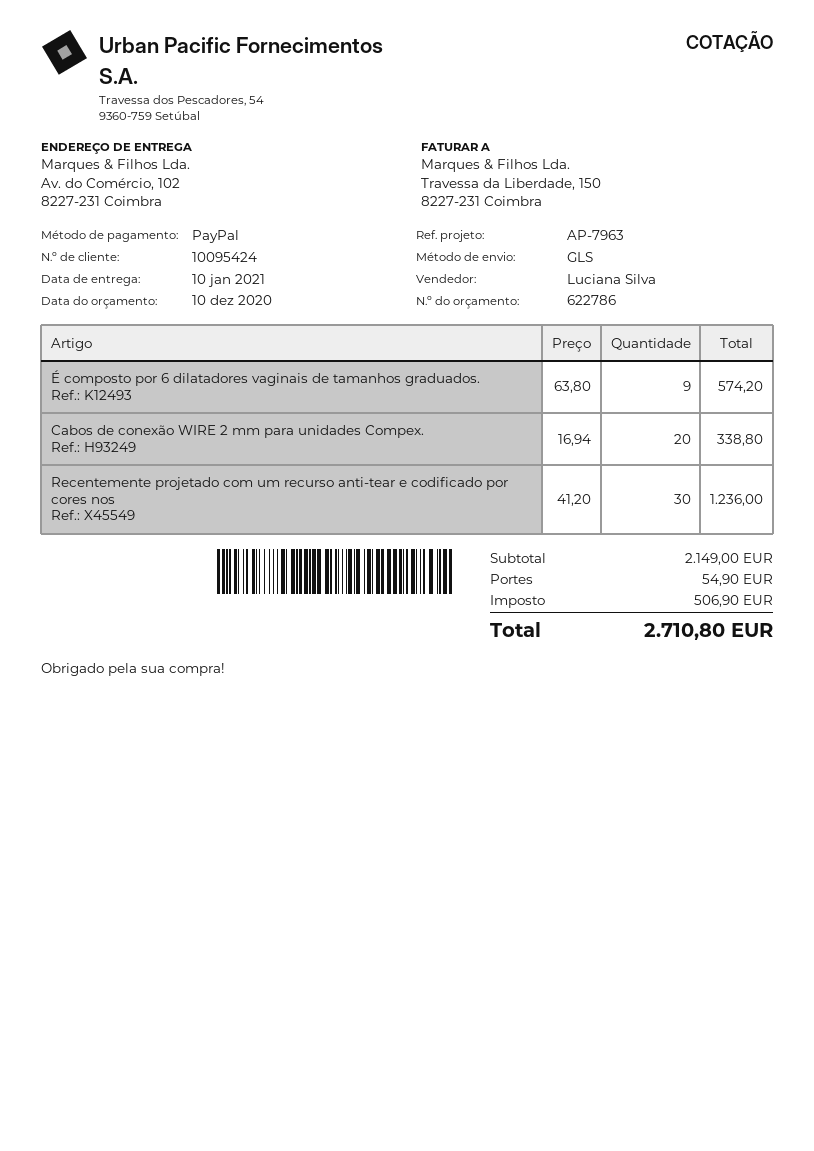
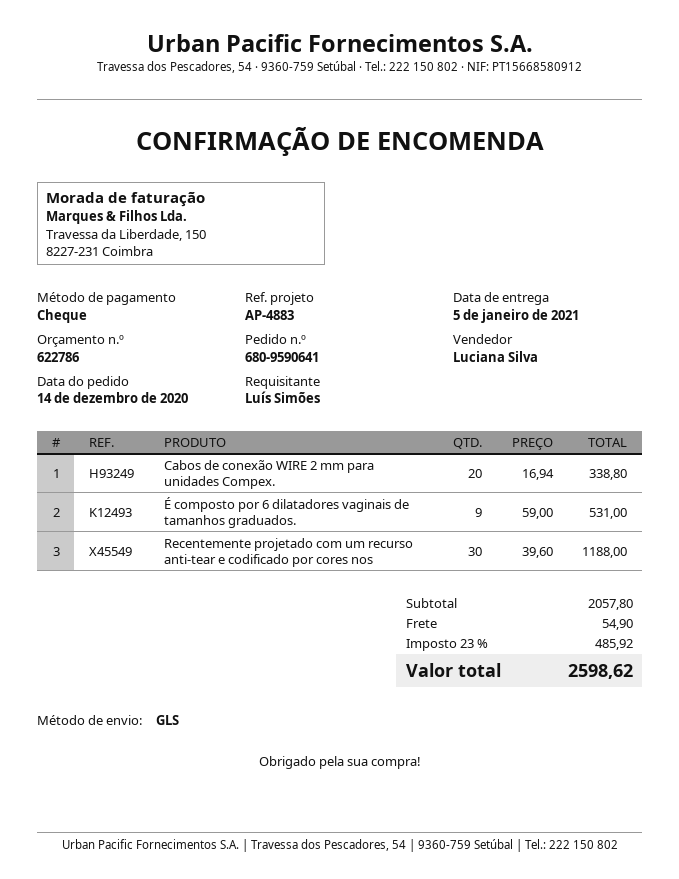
delivery date: 2021-01-10 -> 2021-01-05
reference: AP-7963 -> AP-4883
payment method: PayPal -> cheque
É composto por 6 dilatadores vaginais de tamanhos graduados.: 9 x 63.80 = 574.20 -> 9 x 59.00 = 531.00
Recentemente projetado com um recurso anti-tear e codificado por cores nos: 30 x 41.20 = 1236.00 -> 30 x 39.60 = 1188.00
subtotal: 2149.00 -> 2057.80
tax: 506.90 -> 485.92
total: 2710.80 -> 2598.62

